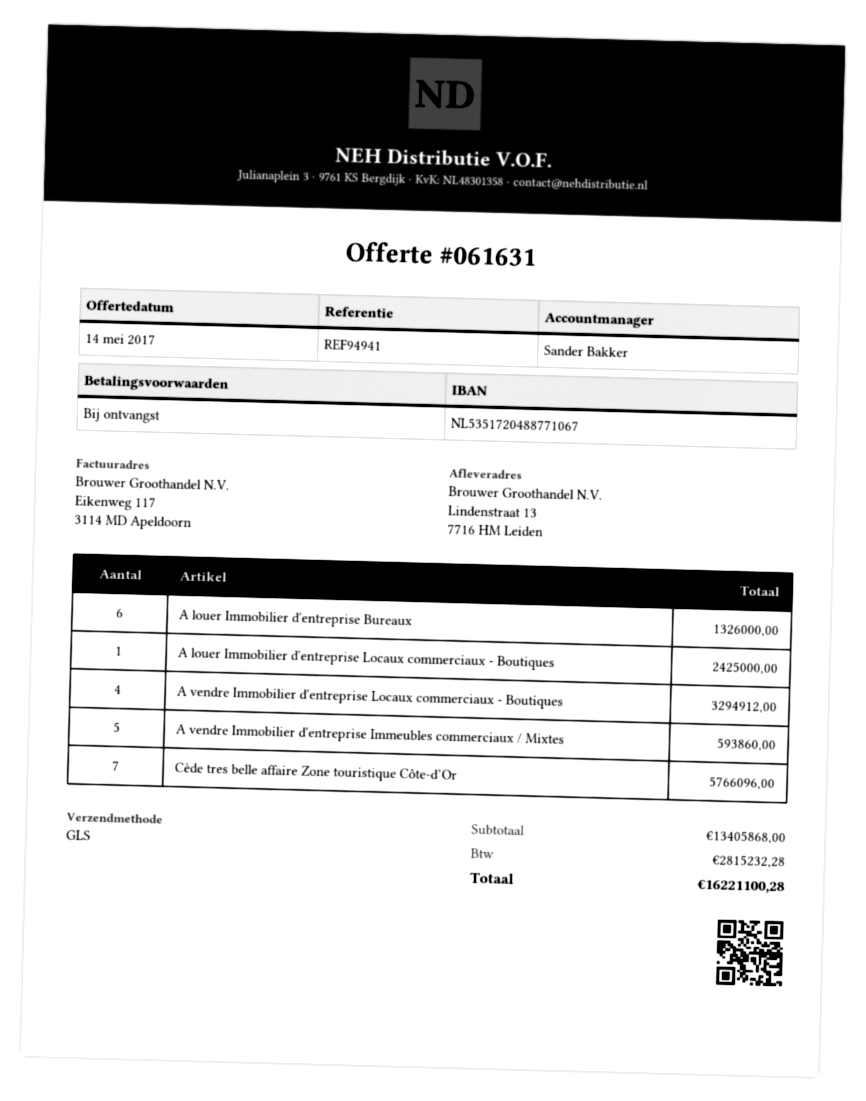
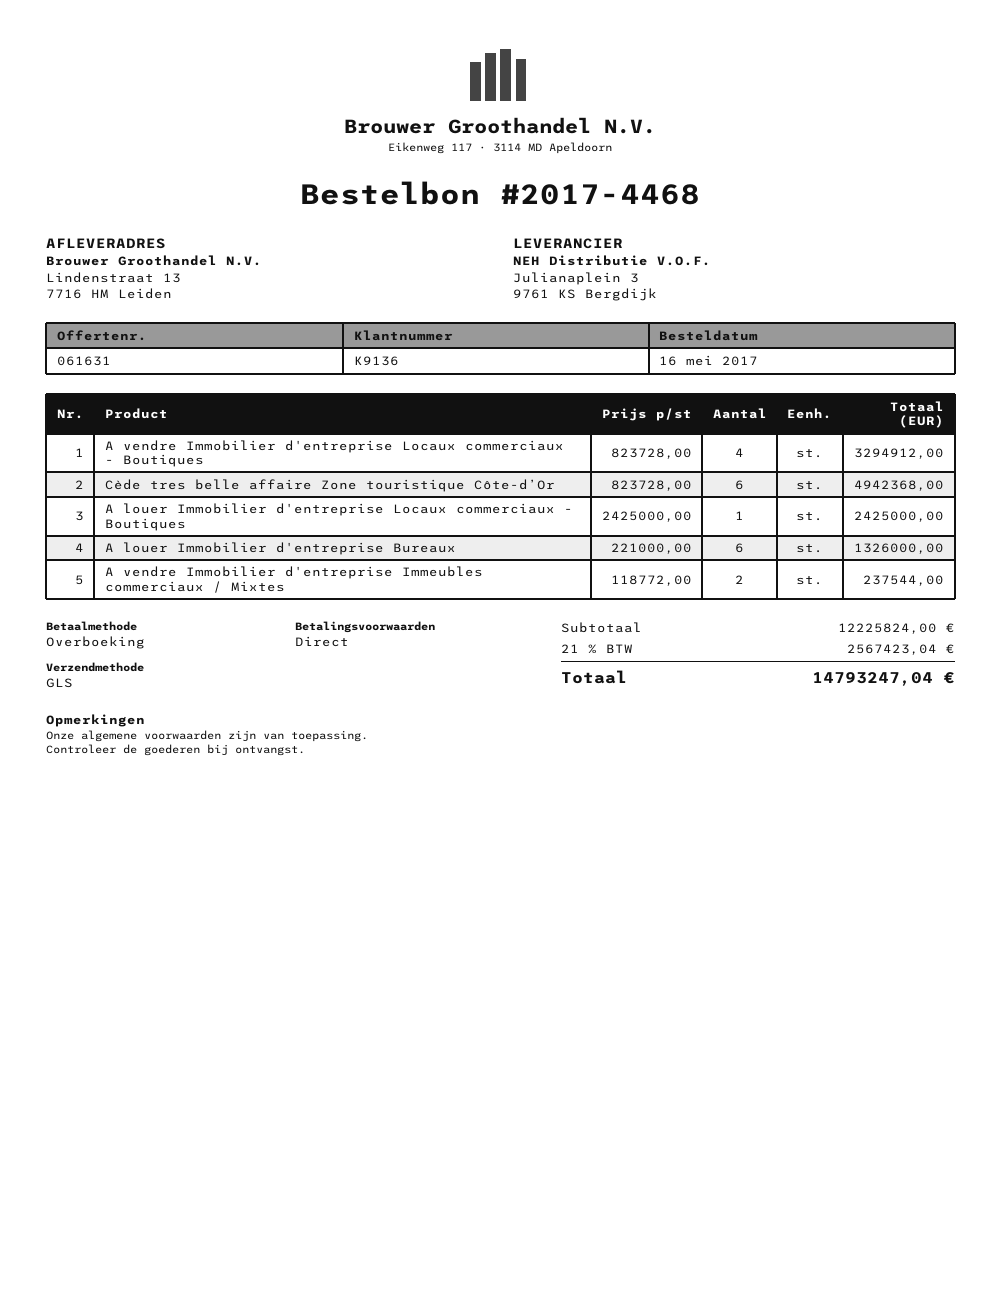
A vendre Immobilier d'entreprise Immeubles commerciaux / Mixtes: 5 for 593860.00 -> 2 for 237544.00
Cède tres belle affaire Zone touristique Côte-d’Or: 7 for 5766096.00 -> 6 for 4942368.00
subtotal: 13405868.00 -> 12225824.00
tax: 2815232.28 -> 2567423.04
total: 16221100.28 -> 14793247.04

